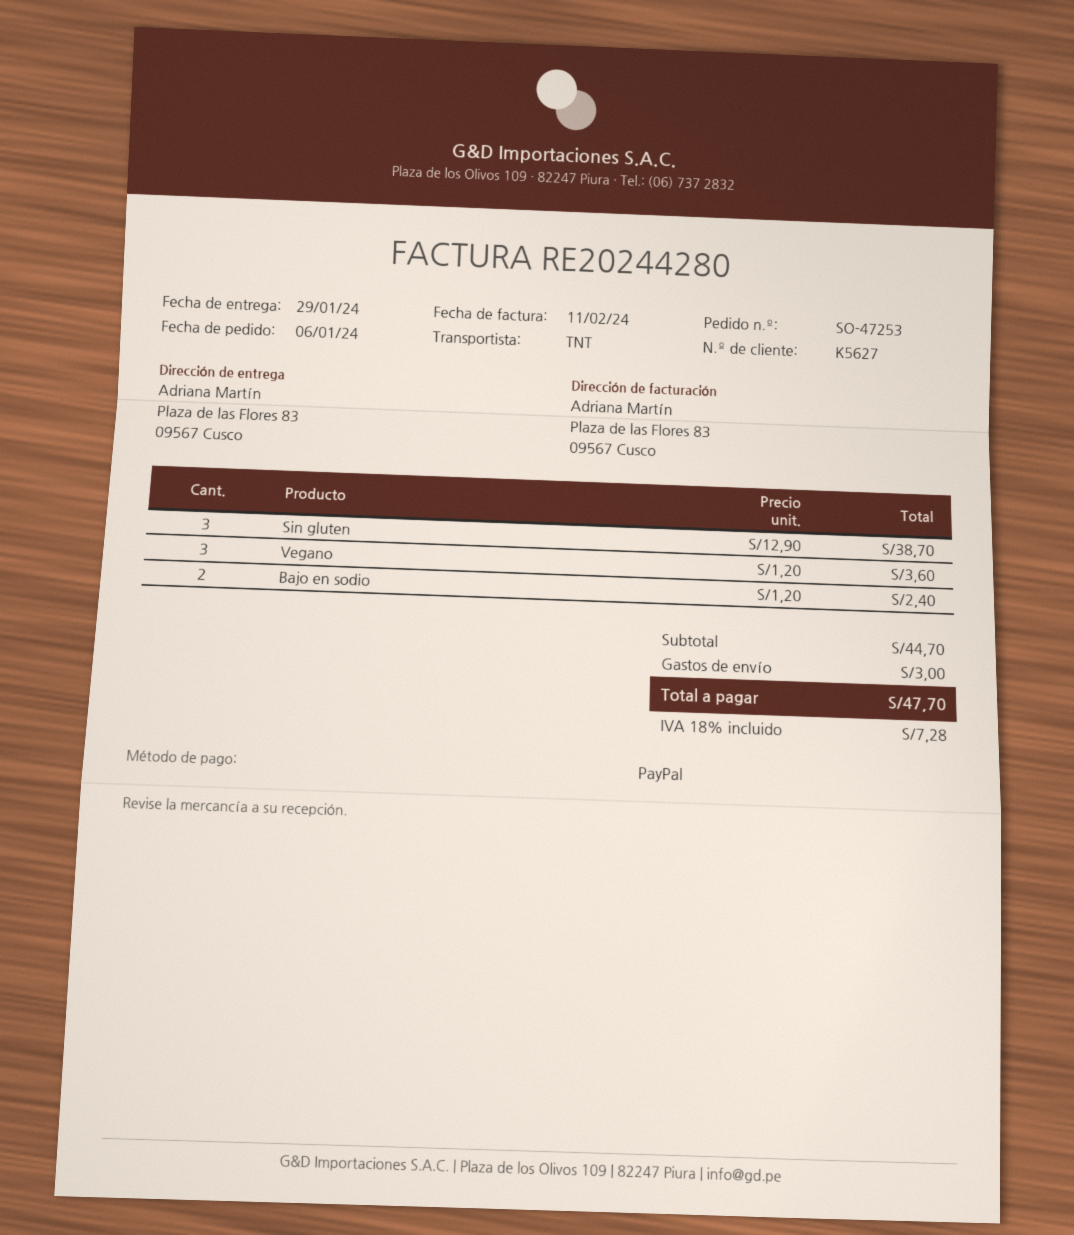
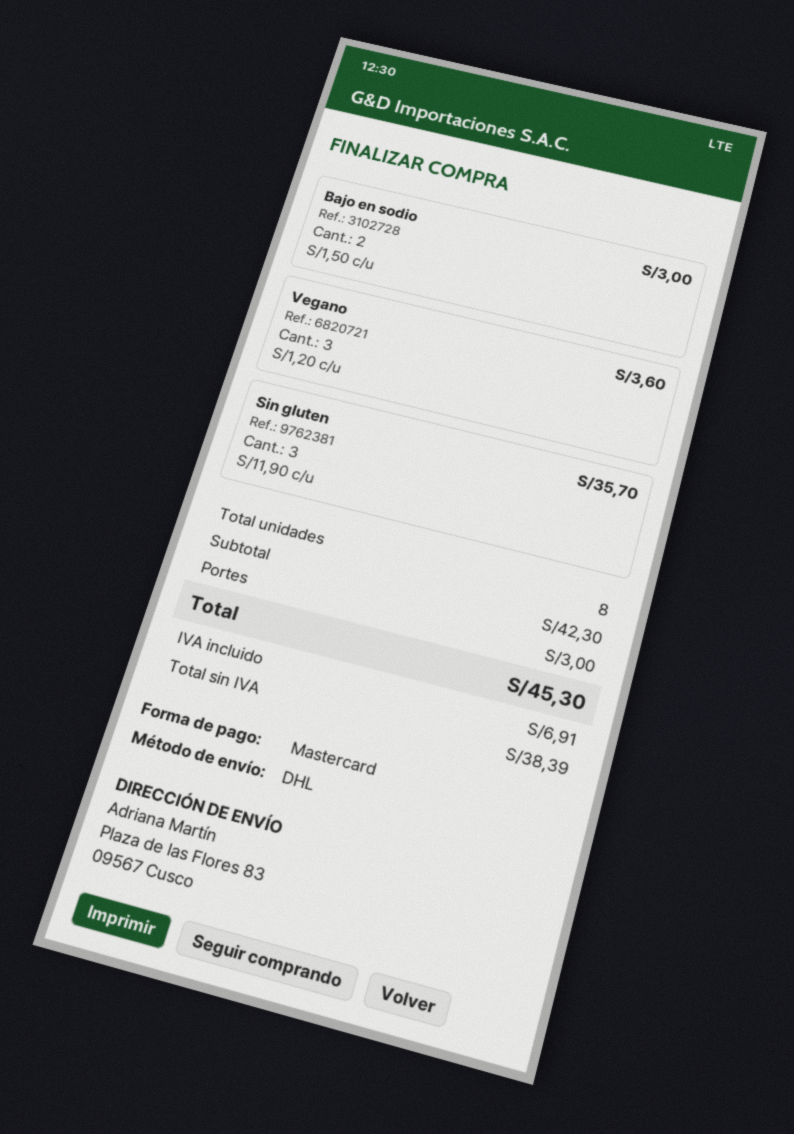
payment method: PayPal -> Mastercard
shipping method: TNT -> DHL
Sin gluten: 3 x 12.90 = 38.70 -> 3 x 11.90 = 35.70
Bajo en sodio: 2 x 1.20 = 2.40 -> 2 x 1.50 = 3.00
subtotal: 44.70 -> 42.30
tax: 7.28 -> 6.91
total: 47.70 -> 45.30

